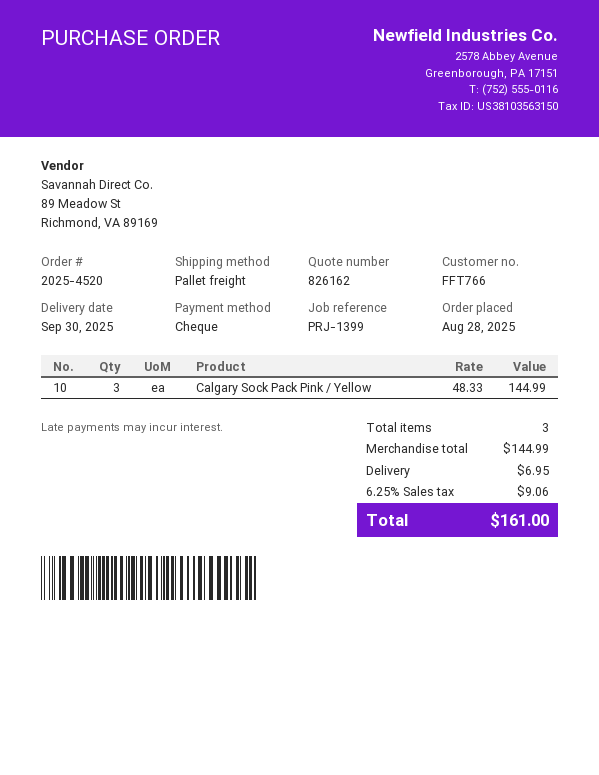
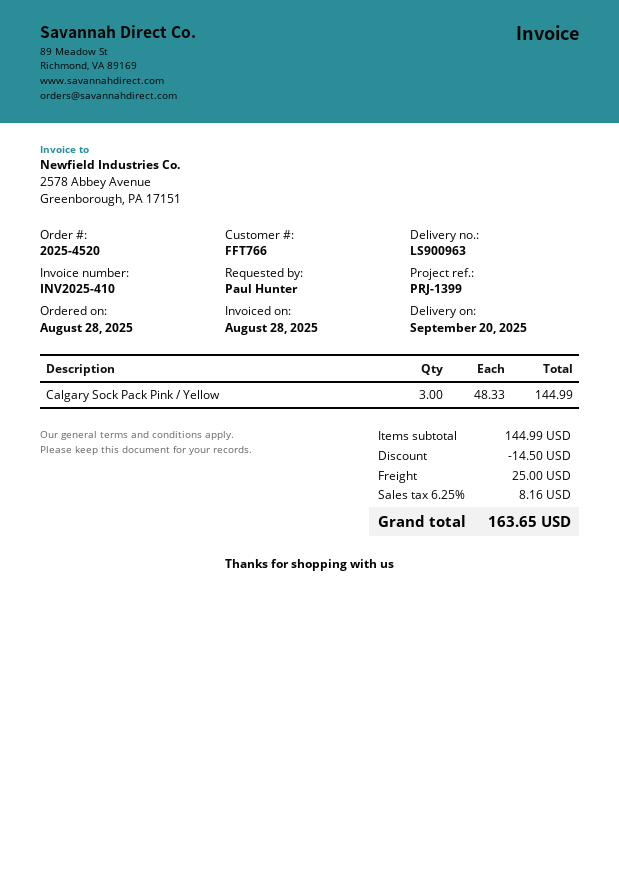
delivery date: 2025-09-30 -> 2025-09-20
discount: none -> 14.50
shipping: 6.95 -> 25.00
tax: 6.25% = 9.06 -> 6.25% = 8.16
total: 161.00 -> 163.65

